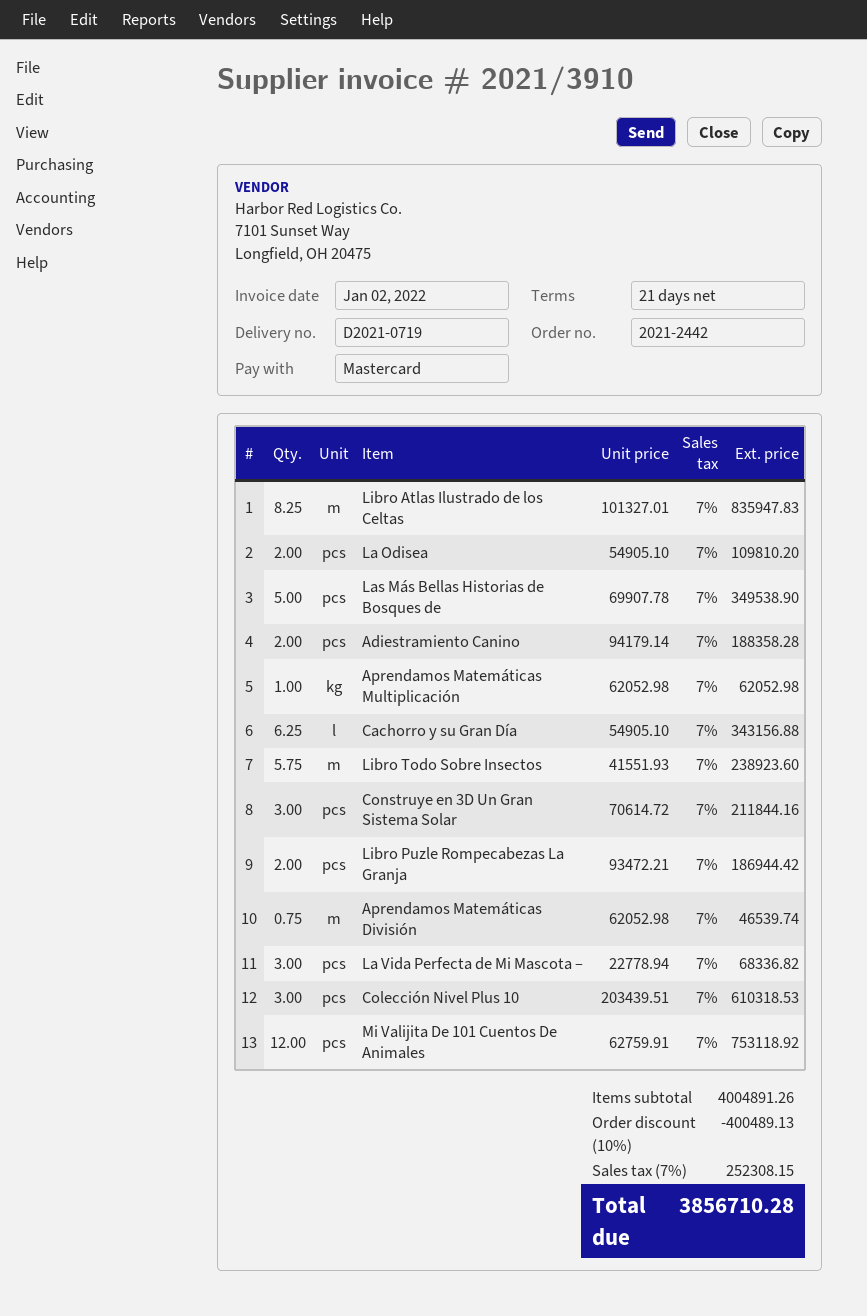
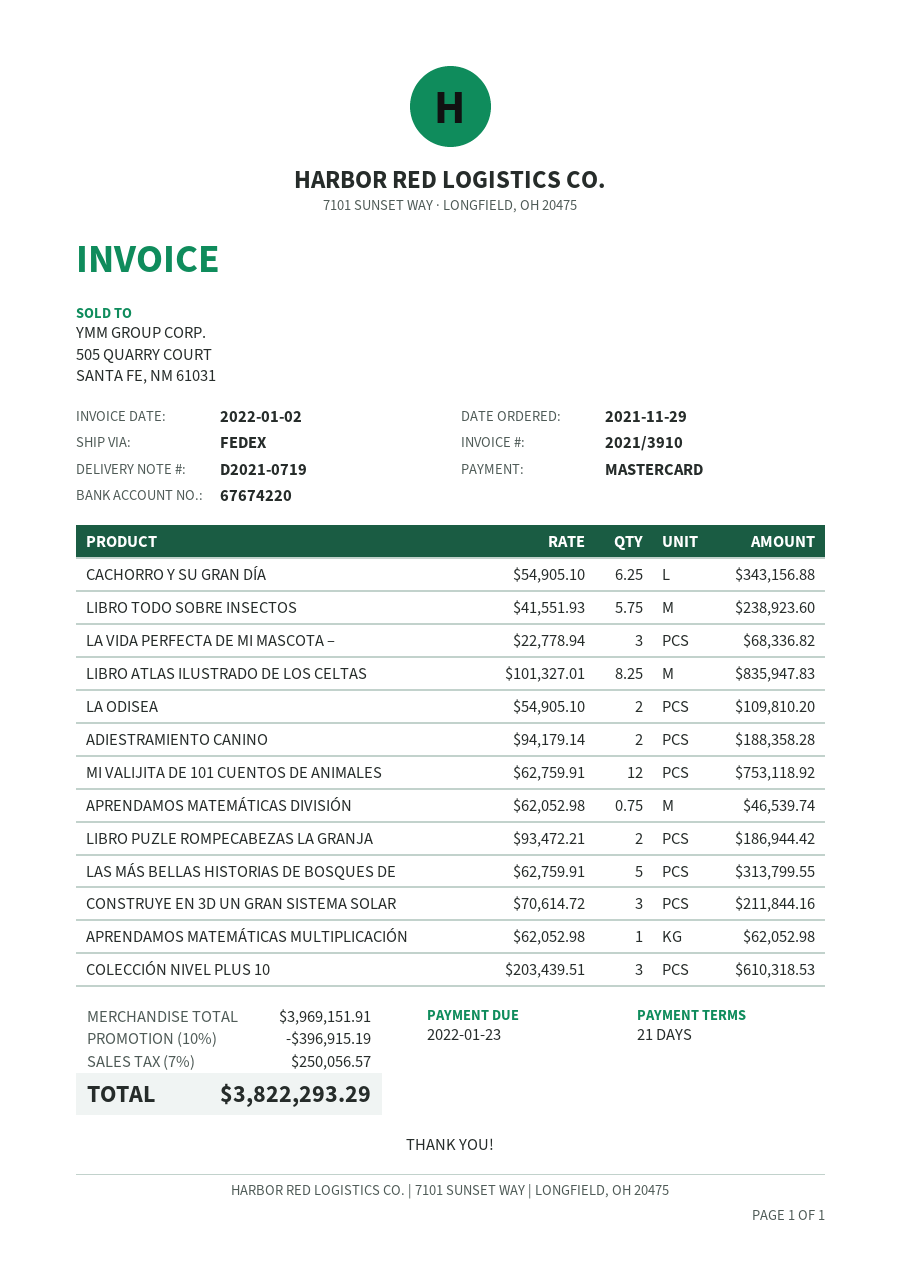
Las Más Bellas Historias de Bosques de: 5 x 69907.78 = 349538.90 -> 5 x 62759.91 = 313799.55
subtotal: 4004891.26 -> 3969151.91
discount: 10% = 400489.13 -> 10% = 396915.19
tax: 7% = 252308.15 -> 7% = 250056.57
total: 3856710.28 -> 3822293.29

